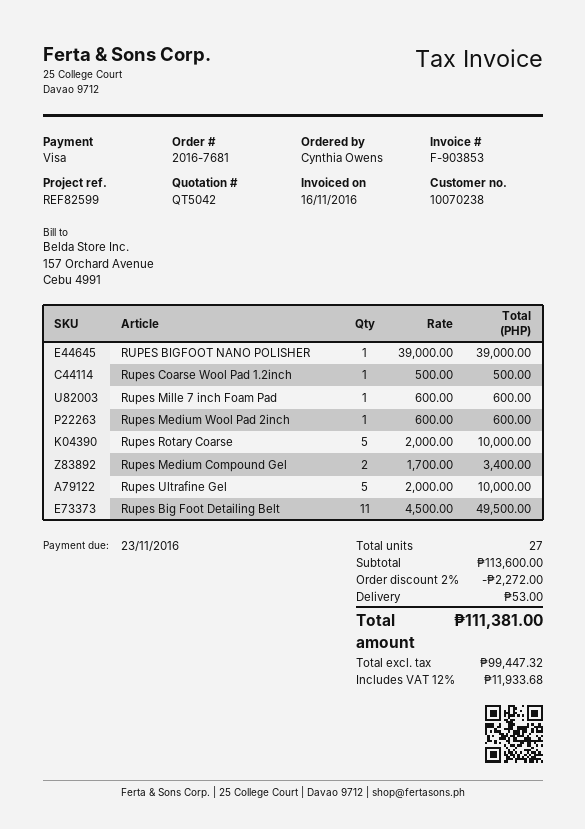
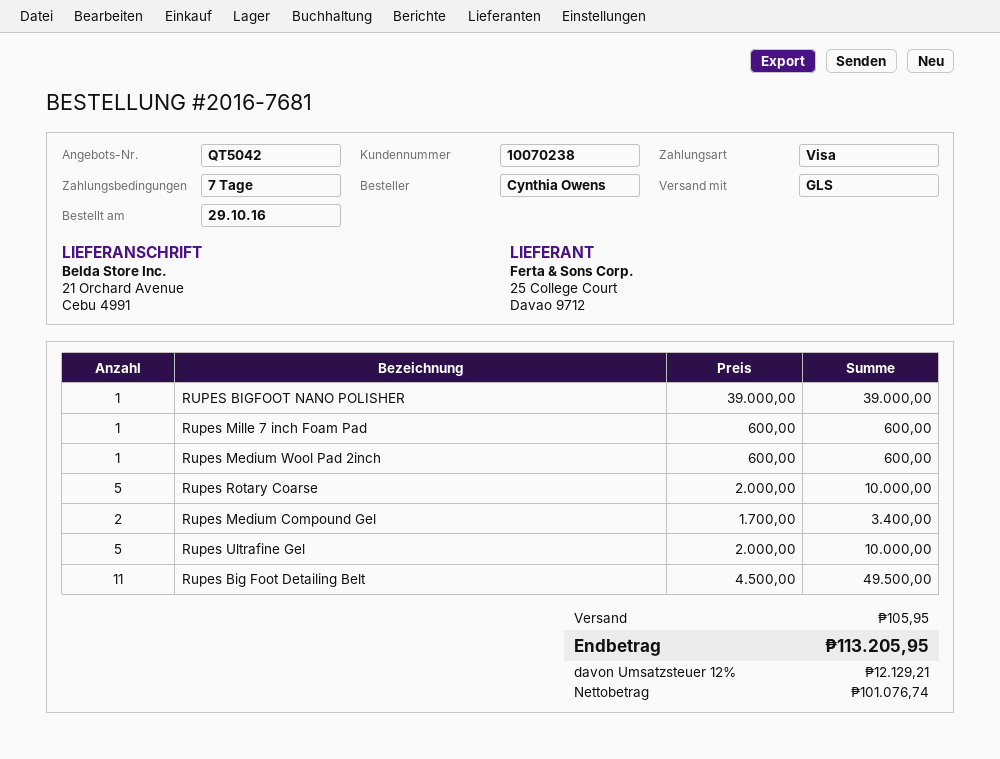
Rupes Coarse Wool Pad 1.2inch: 1 x 500.00 = 500.00 -> none
discount: 2% = 2272.00 -> none
shipping: 53.00 -> 105.95
net: 99447.32 -> 101076.74
tax: 12% = 11933.68 -> 12% = 12129.21
total: 111381.00 -> 113205.95

